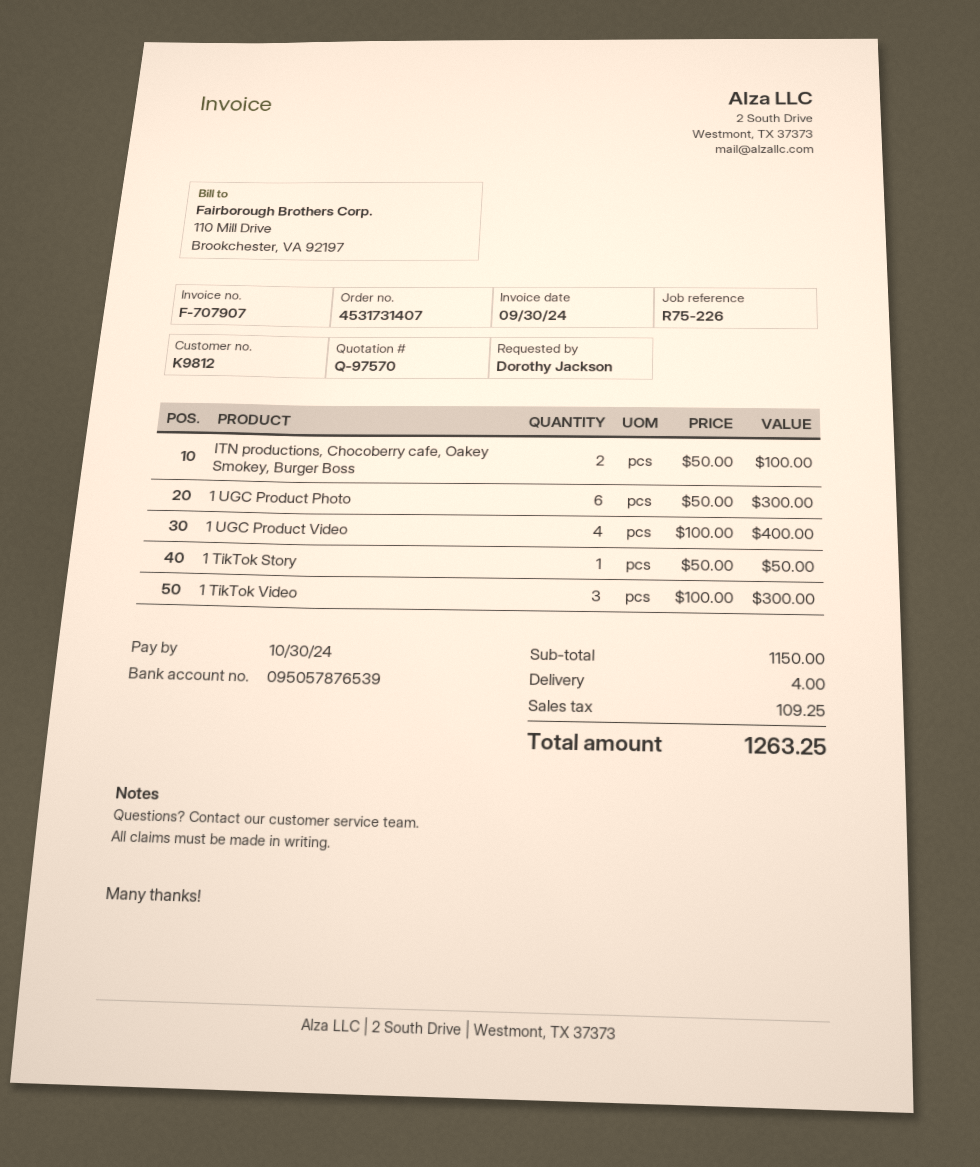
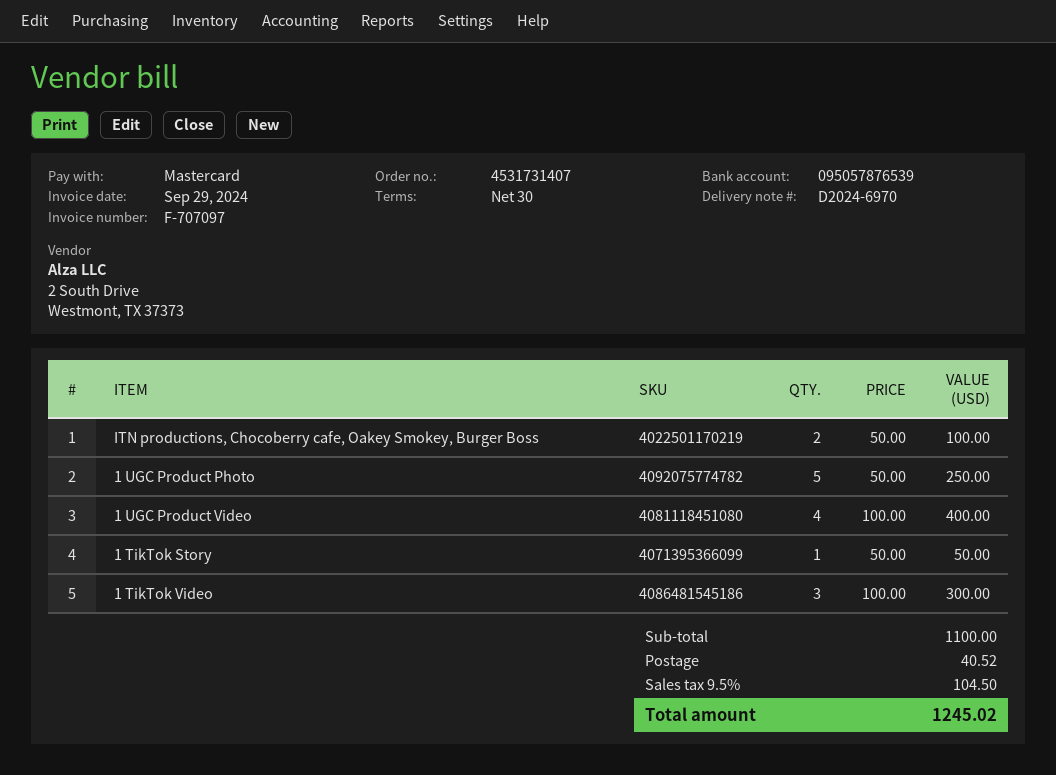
invoice number: F-707907 -> F-707097
invoice date: 2024-09-30 -> 2024-09-29
1 UGC Product Photo: 6 x 50.00 = 300.00 -> 5 x 50.00 = 250.00
subtotal: 1150.00 -> 1100.00
shipping: 4.00 -> 40.52
tax: 109.25 -> 104.50
total: 1263.25 -> 1245.02

